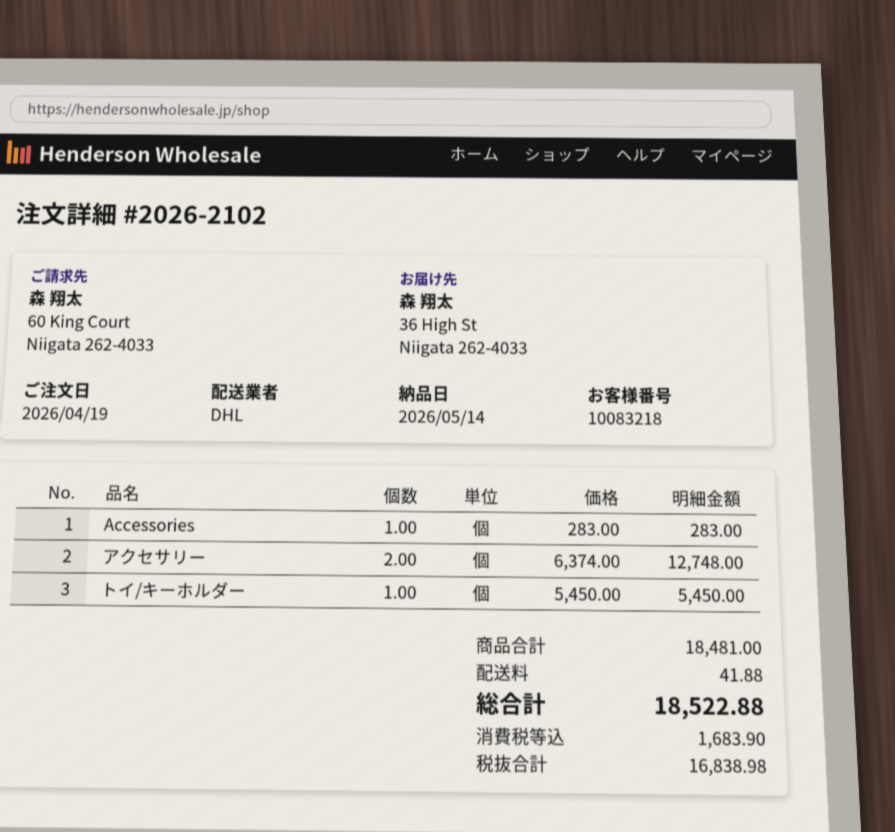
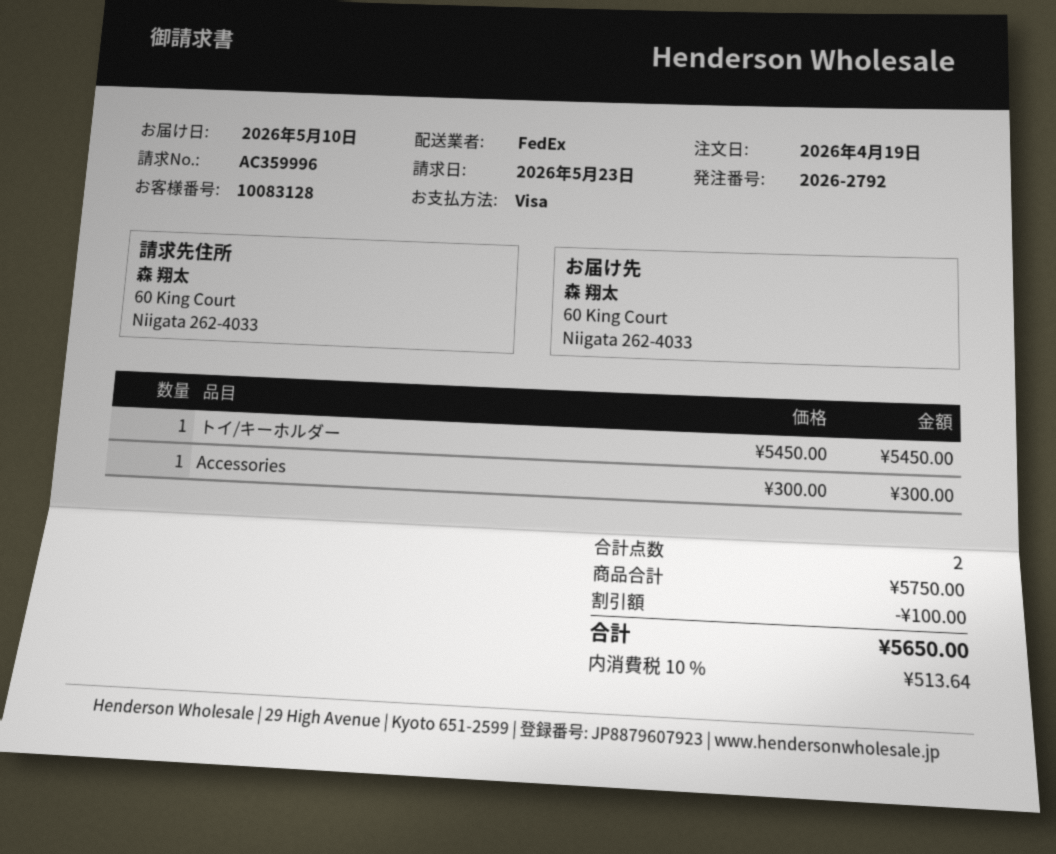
order number: 2026-2102 -> 2026-2792
delivery date: 2026-05-14 -> 2026-05-10
customer number: 10083218 -> 10083128
shipping method: DHL -> FedEx
ship to: 36 High St, Niigata 262-4033 -> 60 King Court, Niigata 262-4033
Accessories: 1 x 283.00 = 283.00 -> 1 x 300.00 = 300.00
アクセサリー: 2 x 6374.00 = 12748.00 -> none
subtotal: 18481.00 -> 5750.00
discount: none -> 100.00
shipping: 41.88 -> none
tax: 1683.90 -> 513.64
total: 18522.88 -> 5650.00

